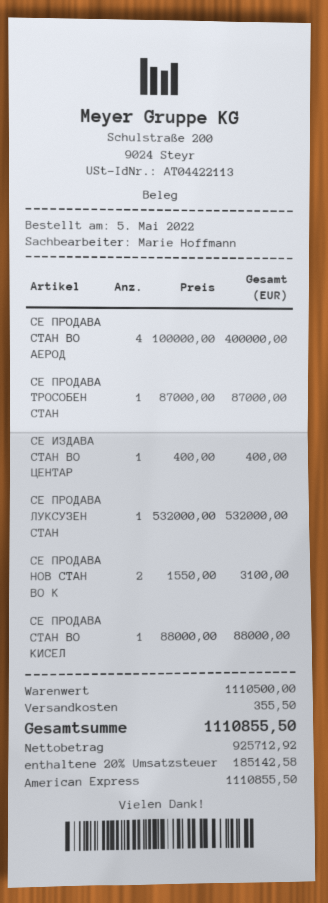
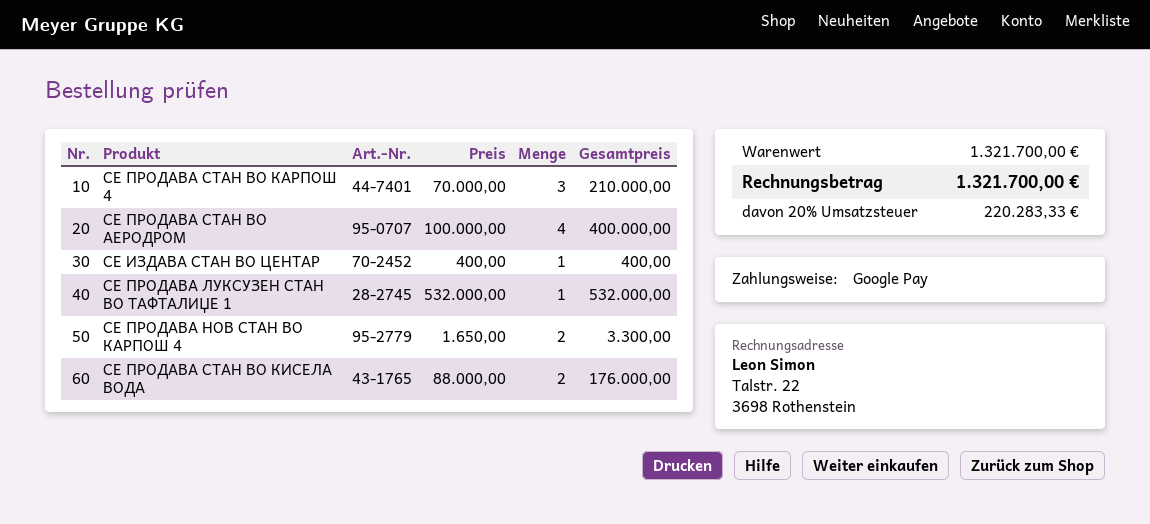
payment method: American Express -> Google Pay
СЕ ПРОДАВА ТРОСОБЕН СТАН: 1 x 87000.00 = 87000.00 -> none
СЕ ПРОДАВА НОВ СТАН ВО К: 2 x 1550.00 = 3100.00 -> 2 x 1650.00 = 3300.00
СЕ ПРОДАВА СТАН ВО КИСЕЛ: 1 x 88000.00 = 88000.00 -> 2 x 88000.00 = 176000.00
СЕ ПРОДАВА СТАН ВО КАРПОШ 4: none -> 3 x 70000.00 = 210000.00
subtotal: 1110500.00 -> 1321700.00
shipping: 355.50 -> none
tax: 20% = 185142.58 -> 20% = 220283.33
total: 1110855.50 -> 1321700.00

